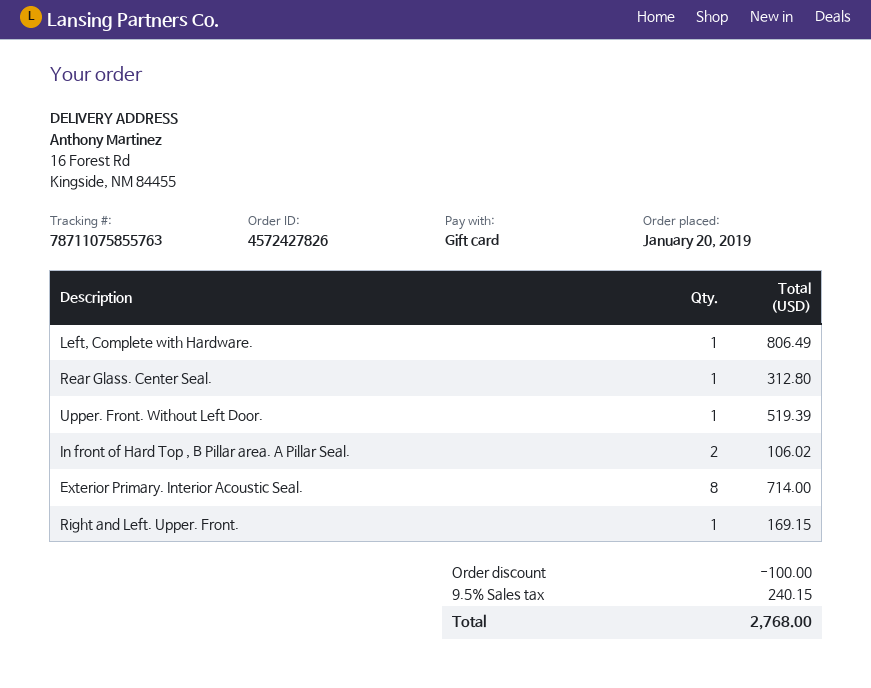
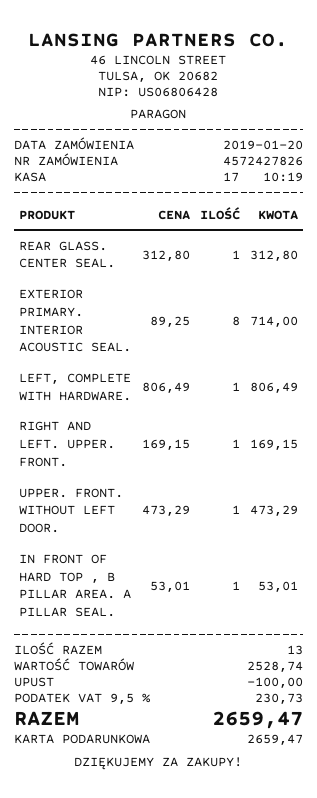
Upper. Front. Without Left Door.: 1 for 519.39 -> 1 for 473.29
In front of Hard Top , B Pillar area. A Pillar Seal.: 2 for 106.02 -> 1 for 53.01
tax: 9.5% = 240.15 -> 9.5% = 230.73
total: 2768.00 -> 2659.47

